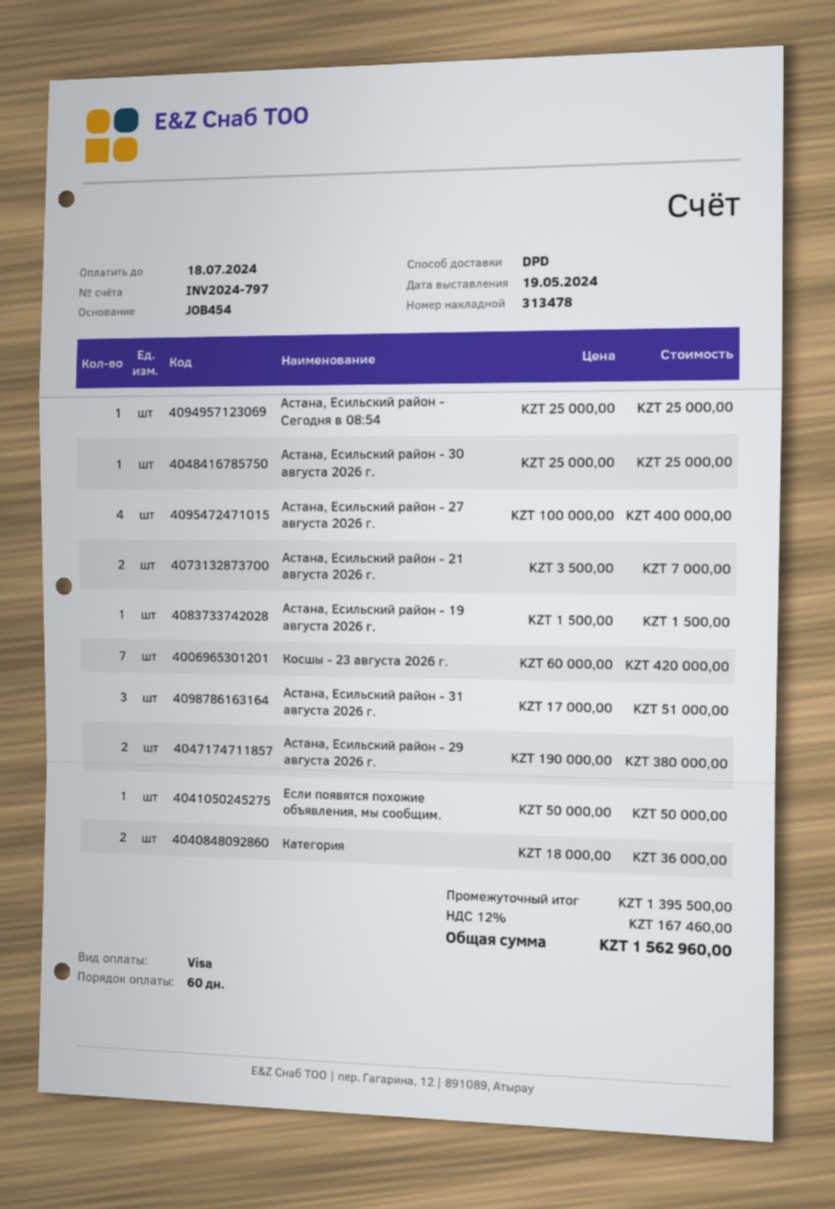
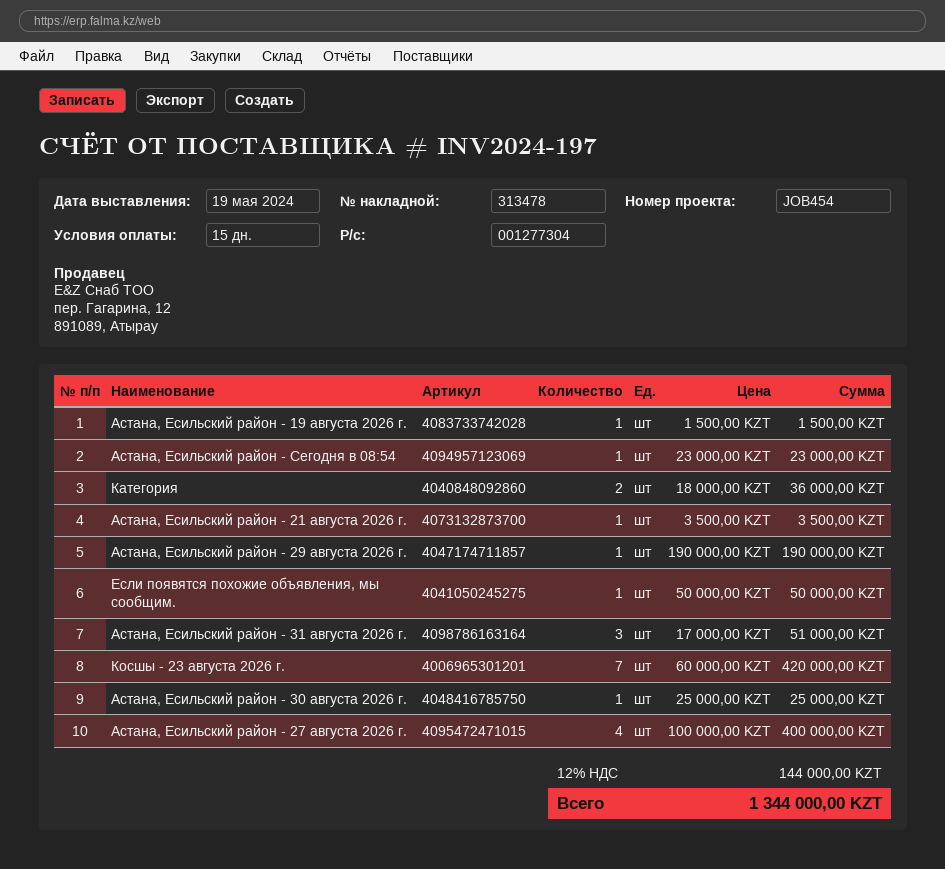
invoice number: INV2024-797 -> INV2024-197
payment terms: 60 days -> 15 days
Астана, Есильский район - Сегодня в 08:54: 1 x 25000.00 = 25000.00 -> 1 x 23000.00 = 23000.00
Астана, Есильский район - 21 августа 2026 г.: 2 x 3500.00 = 7000.00 -> 1 x 3500.00 = 3500.00
Астана, Есильский район - 29 августа 2026 г.: 2 x 190000.00 = 380000.00 -> 1 x 190000.00 = 190000.00
tax: 12% = 167460.00 -> 12% = 144000.00
total: 1562960.00 -> 1344000.00

